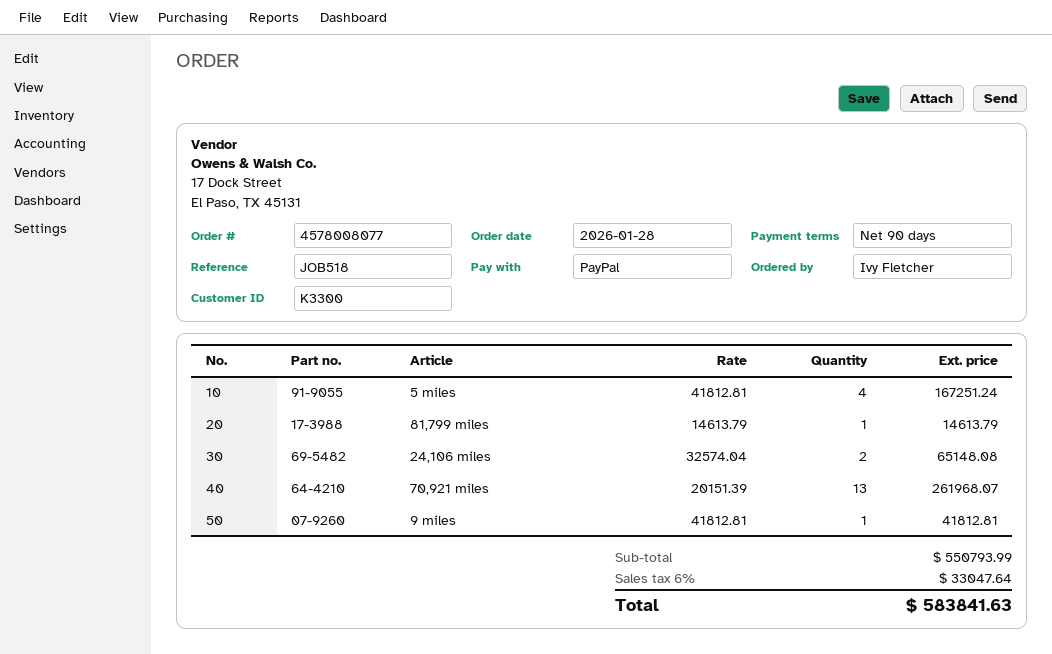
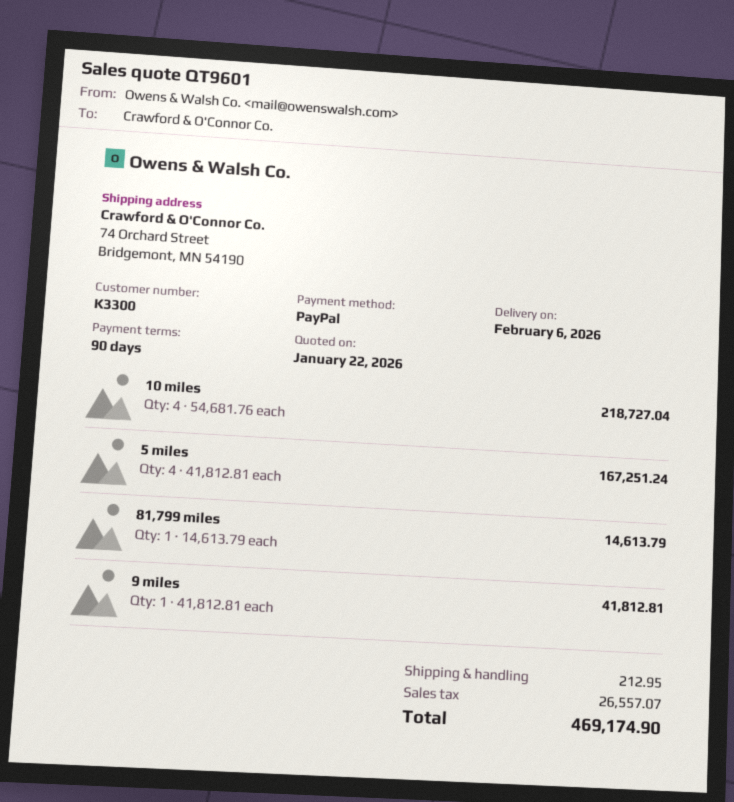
24,106 miles: 2 x 32574.04 = 65148.08 -> none
70,921 miles: 13 x 20151.39 = 261968.07 -> none
10 miles: none -> 4 x 54681.76 = 218727.04
shipping: none -> 212.95
tax: 33047.64 -> 26557.07
total: 583841.63 -> 469174.90

